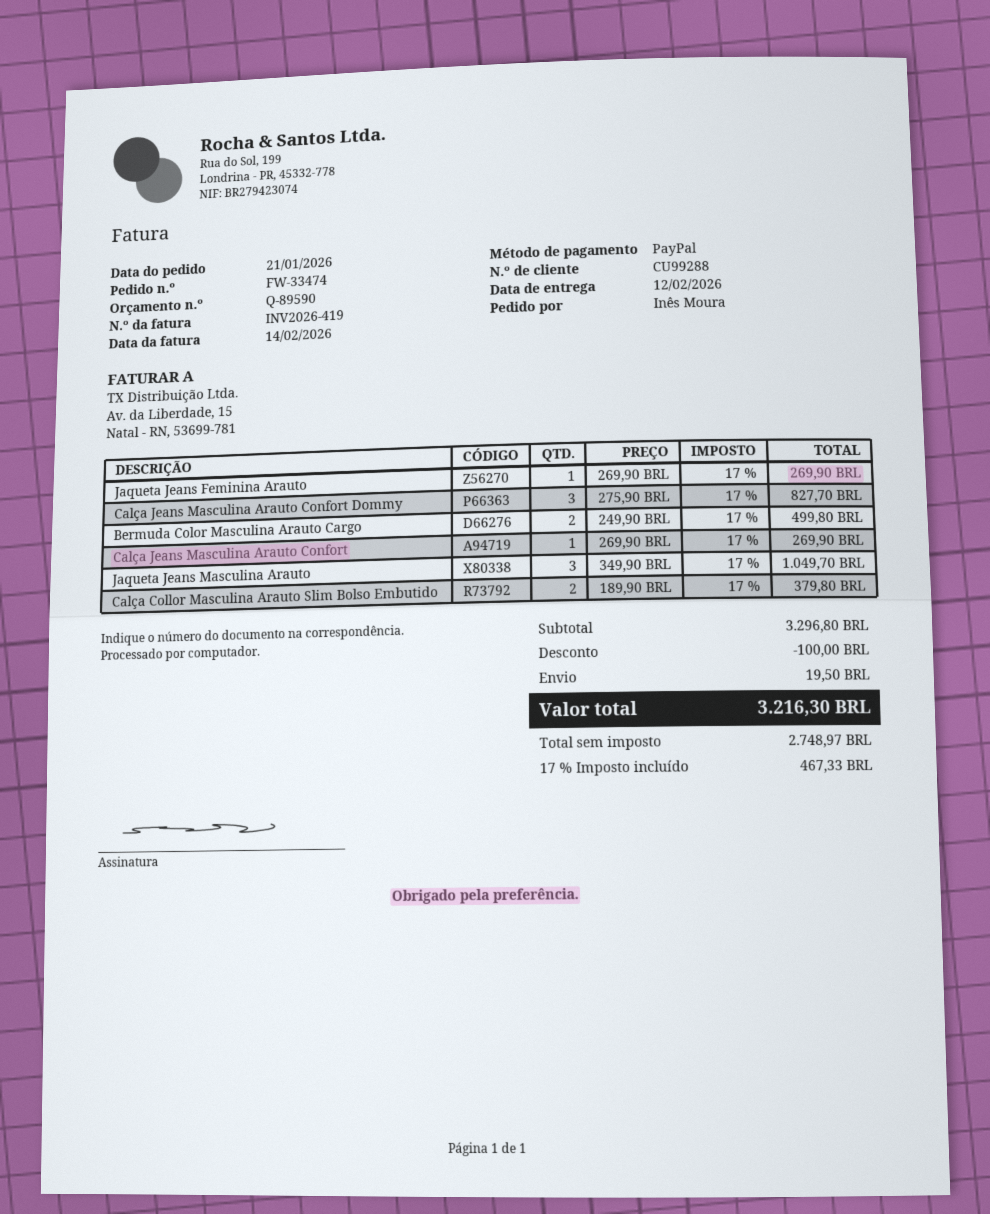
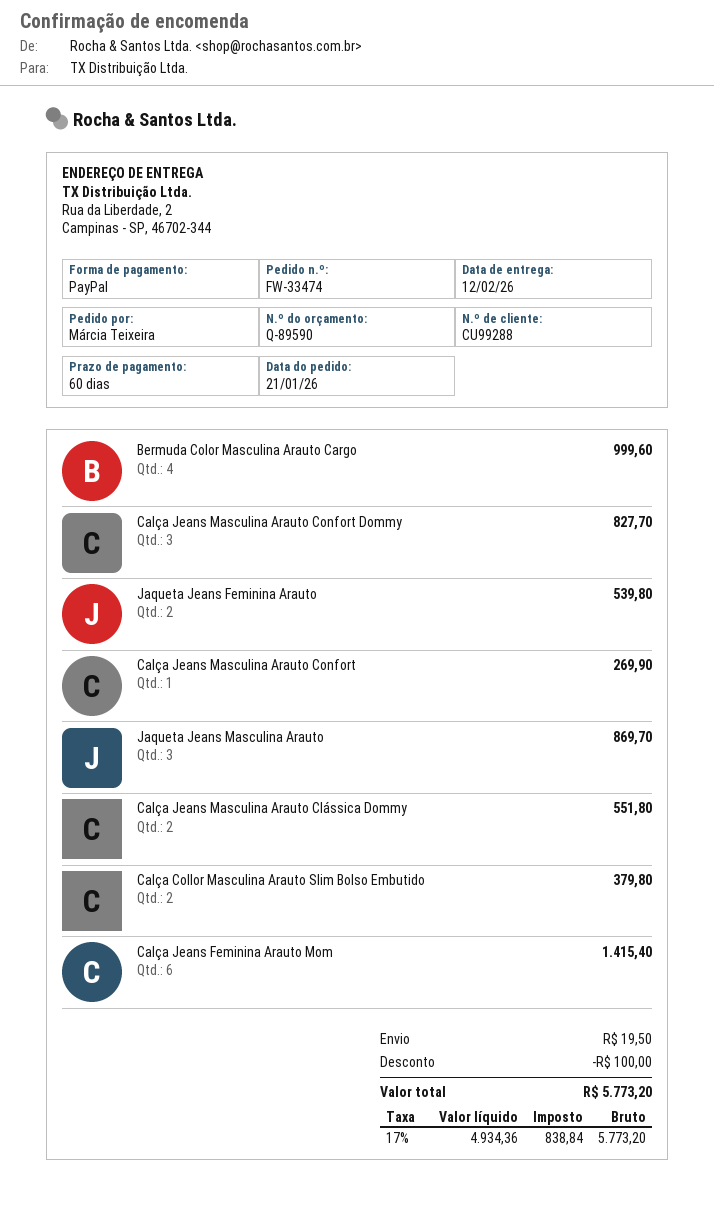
ordered by: Inês Moura -> Márcia Teixeira
Jaqueta Jeans Feminina Arauto: 1 for 269.90 -> 2 for 539.80
Bermuda Color Masculina Arauto Cargo: 2 for 499.80 -> 4 for 999.60
Jaqueta Jeans Masculina Arauto: 3 for 1049.70 -> 3 for 869.70
Calça Jeans Masculina Arauto Clássica Dommy: none -> 2 for 551.80
Calça Jeans Feminina Arauto Mom: none -> 6 for 1415.40
net: 2748.97 -> 4934.36
tax: 17% = 467.33 -> 17% = 838.84
total: 3216.30 -> 5773.20

